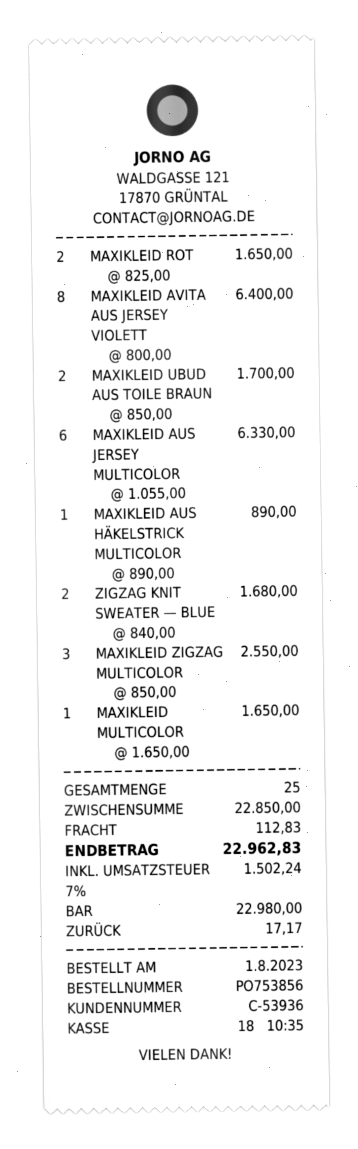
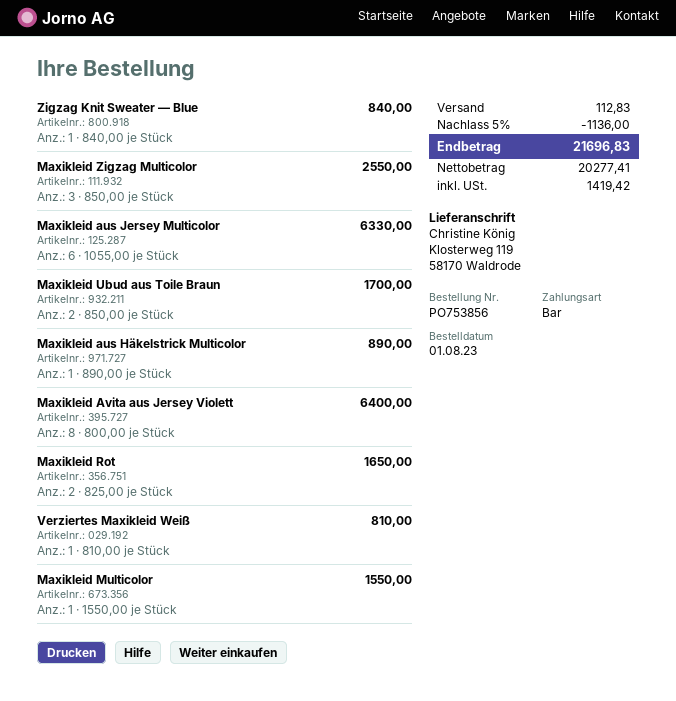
ZIGZAG KNIT SWEATER — BLUE: 2 x 840.00 = 1680.00 -> 1 x 840.00 = 840.00
MAXIKLEID MULTICOLOR: 1 x 1650.00 = 1650.00 -> 1 x 1550.00 = 1550.00
Verziertes Maxikleid Weiß: none -> 1 x 810.00 = 810.00
discount: none -> 5% = 1136.00
tax: 1502.24 -> 1419.42
total: 22962.83 -> 21696.83

